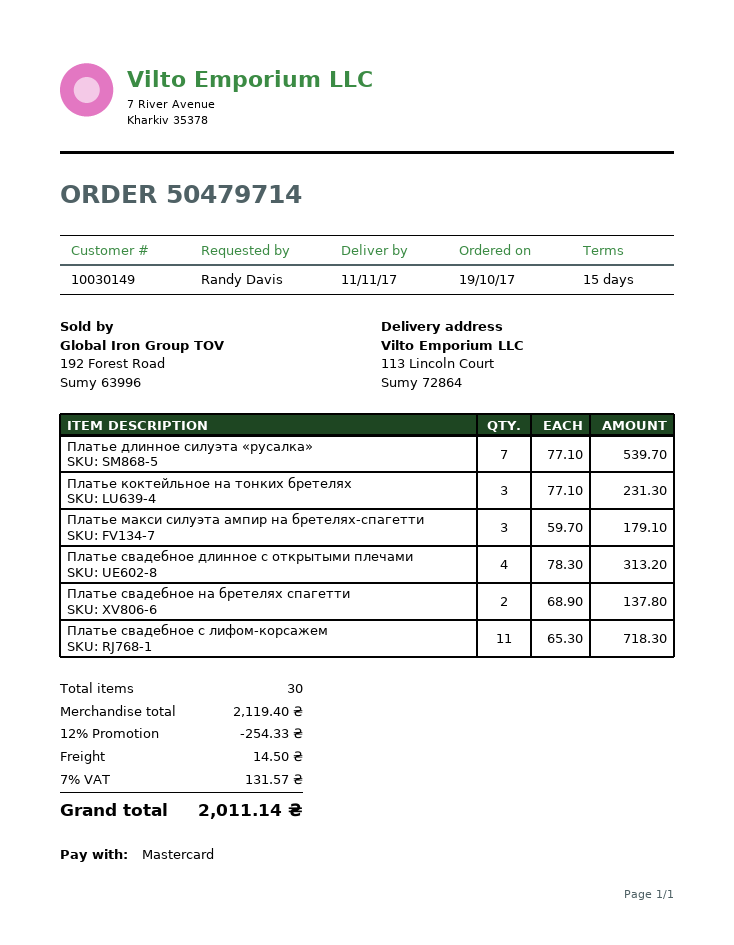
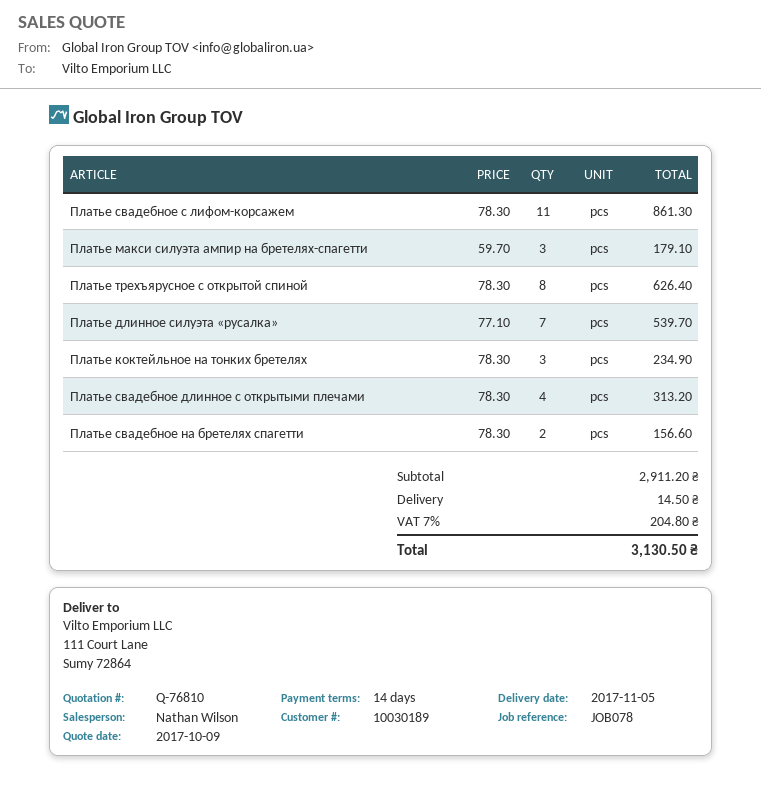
delivery date: 2017-11-11 -> 2017-11-05
payment terms: 15 days -> 14 days
customer number: 10030149 -> 10030189
ship to: 113 Lincoln Court, Sumy 72864 -> 111 Court Lane, Sumy 72864
Платье коктейльное на тонких бретелях: 3 x 77.10 = 231.30 -> 3 x 78.30 = 234.90
Платье свадебное на бретелях спагетти: 2 x 68.90 = 137.80 -> 2 x 78.30 = 156.60
Платье свадебное с лифом-корсажем: 11 x 65.30 = 718.30 -> 11 x 78.30 = 861.30
Платье трехъярусное с открытой спиной: none -> 8 x 78.30 = 626.40
subtotal: 2119.40 -> 2911.20
discount: 12% = 254.33 -> none
tax: 7% = 131.57 -> 7% = 204.80
total: 2011.14 -> 3130.50

